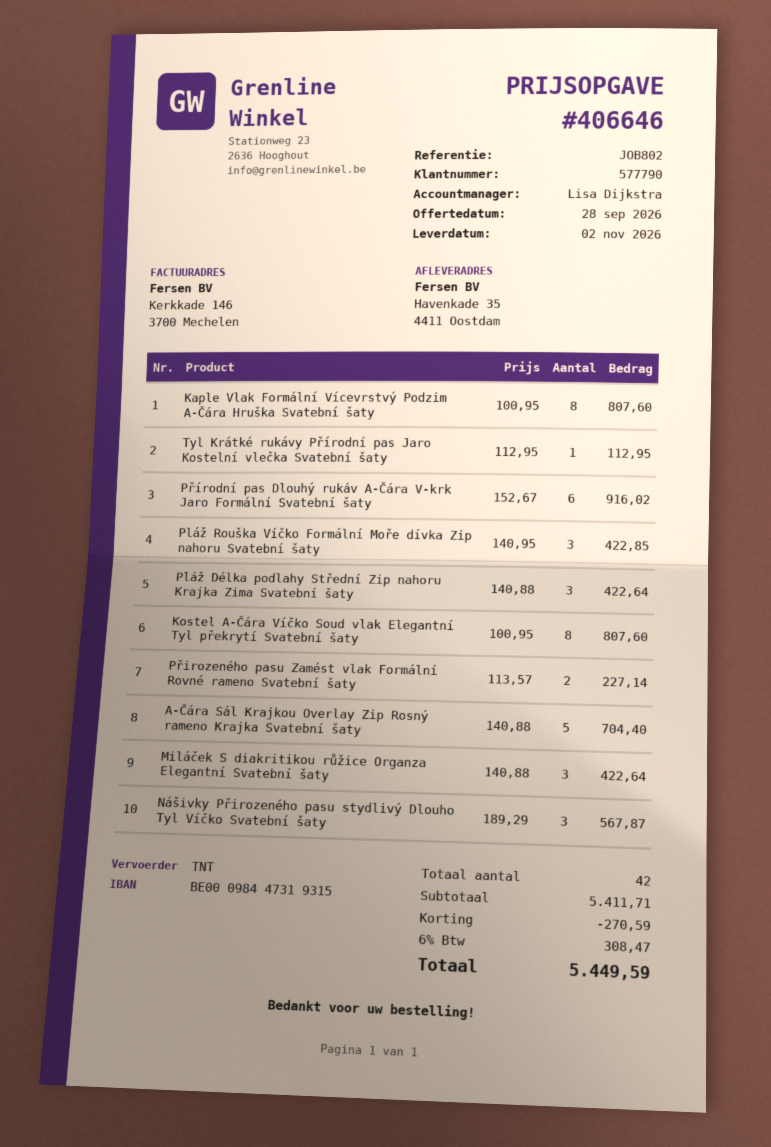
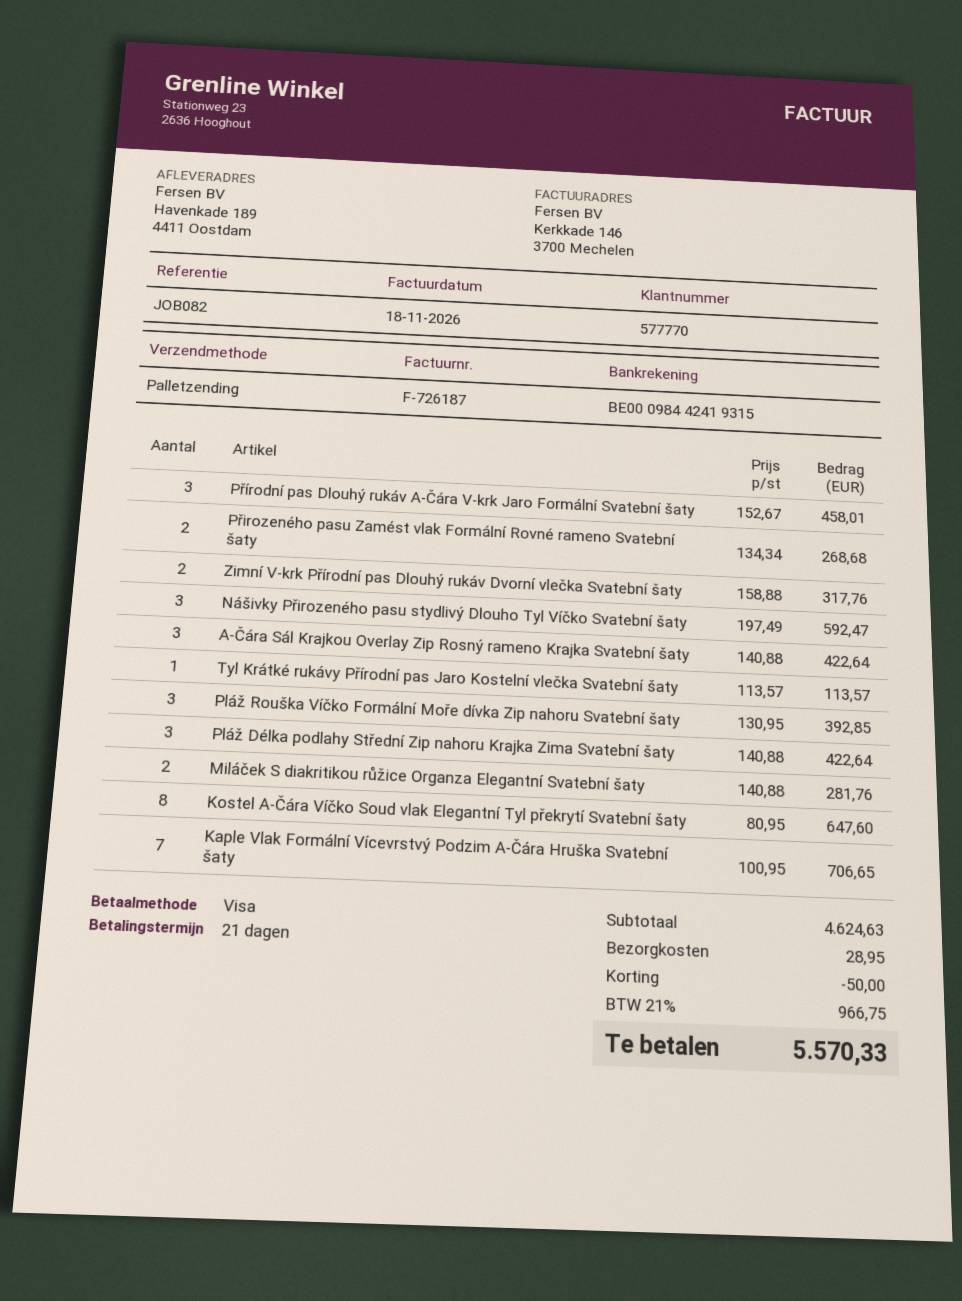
customer number: 577790 -> 577770
reference: JOB802 -> JOB082
bank account: BE00098447319315 -> BE00098442419315
shipping method: TNT -> pallet freight
ship to: Havenkade 35, 4411 Oostdam -> Havenkade 189, 4411 Oostdam
Kaple Vlak Formální Vícevrstvý Podzim A-Čára Hruška Svatební šaty: 8 x 100.95 = 807.60 -> 7 x 100.95 = 706.65
Tyl Krátké rukávy Přírodní pas Jaro Kostelní vlečka Svatební šaty: 1 x 112.95 = 112.95 -> 1 x 113.57 = 113.57
Přírodní pas Dlouhý rukáv A-Čára V-krk Jaro Formální Svatební šaty: 6 x 152.67 = 916.02 -> 3 x 152.67 = 458.01
Pláž Rouška Víčko Formální Moře dívka Zip nahoru Svatební šaty: 3 x 140.95 = 422.85 -> 3 x 130.95 = 392.85
Kostel A-Čára Víčko Soud vlak Elegantní Tyl překrytí Svatební šaty: 8 x 100.95 = 807.60 -> 8 x 80.95 = 647.60
Přirozeného pasu Zamést vlak Formální Rovné rameno Svatební šaty: 2 x 113.57 = 227.14 -> 2 x 134.34 = 268.68
A-Čára Sál Krajkou Overlay Zip Rosný rameno Krajka Svatební šaty: 5 x 140.88 = 704.40 -> 3 x 140.88 = 422.64
Miláček S diakritikou růžice Organza Elegantní Svatební šaty: 3 x 140.88 = 422.64 -> 2 x 140.88 = 281.76
Nášivky Přirozeného pasu stydlivý Dlouho Tyl Víčko Svatební šaty: 3 x 189.29 = 567.87 -> 3 x 197.49 = 592.47
Zimní V-krk Přírodní pas Dlouhý rukáv Dvorní vlečka Svatební šaty: none -> 2 x 158.88 = 317.76
subtotal: 5411.71 -> 4624.63
discount: 270.59 -> 50.00
shipping: none -> 28.95
tax: 6% = 308.47 -> 21% = 966.75
total: 5449.59 -> 5570.33

